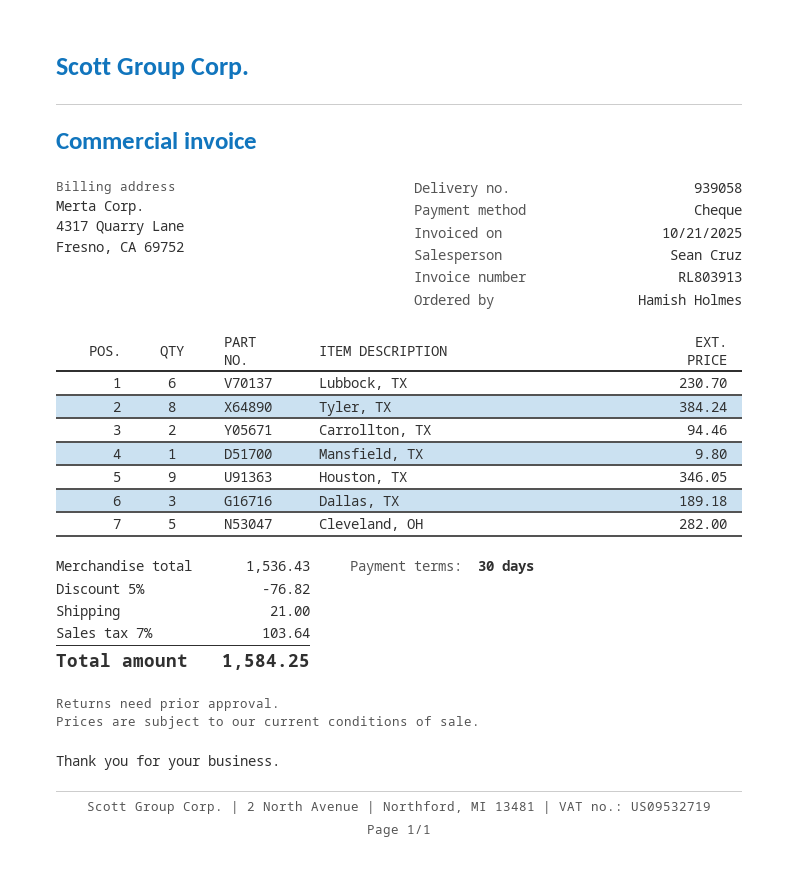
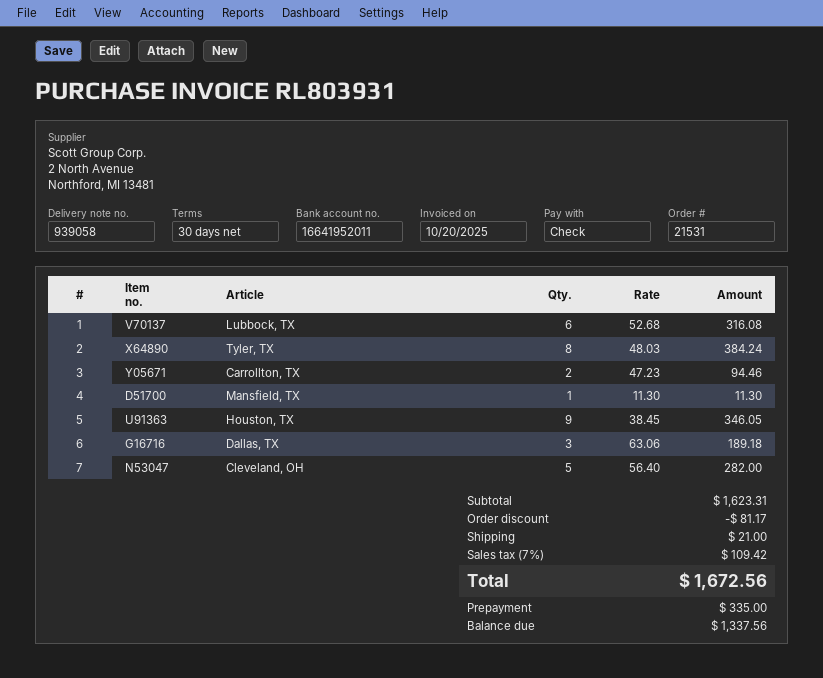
invoice number: RL803913 -> RL803931
invoice date: 2025-10-21 -> 2025-10-20
Lubbock, TX: 6 for 230.70 -> 6 for 316.08
Mansfield, TX: 1 for 9.80 -> 1 for 11.30
subtotal: 1536.43 -> 1623.31
discount: 76.82 -> 81.17
tax: 7% = 103.64 -> 7% = 109.42
total: 1584.25 -> 1672.56

